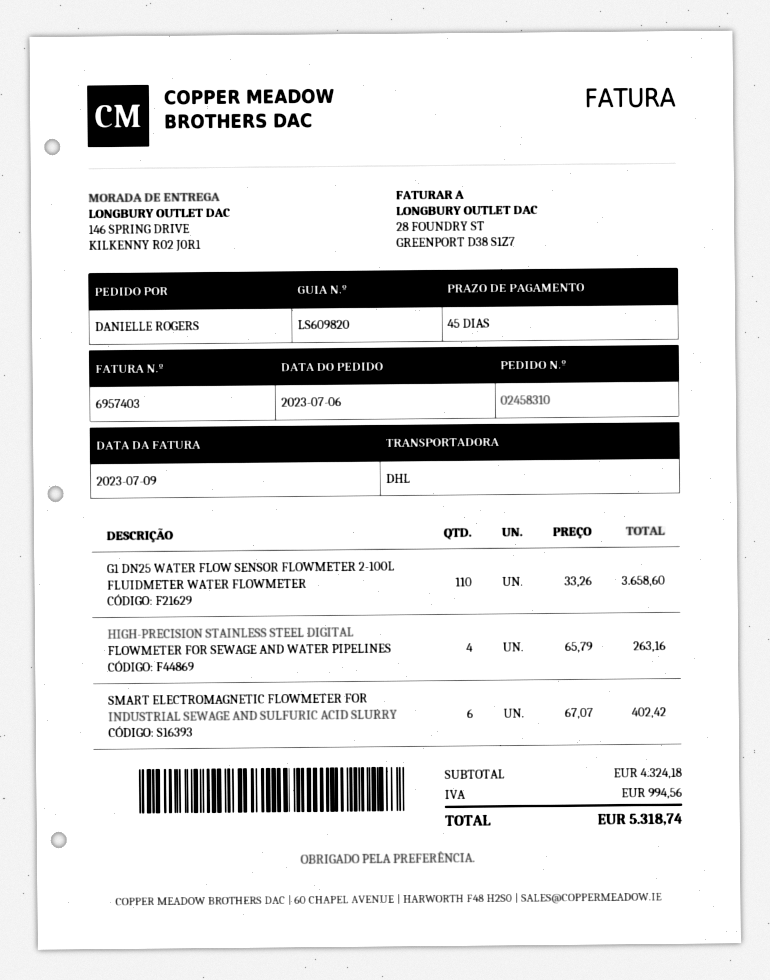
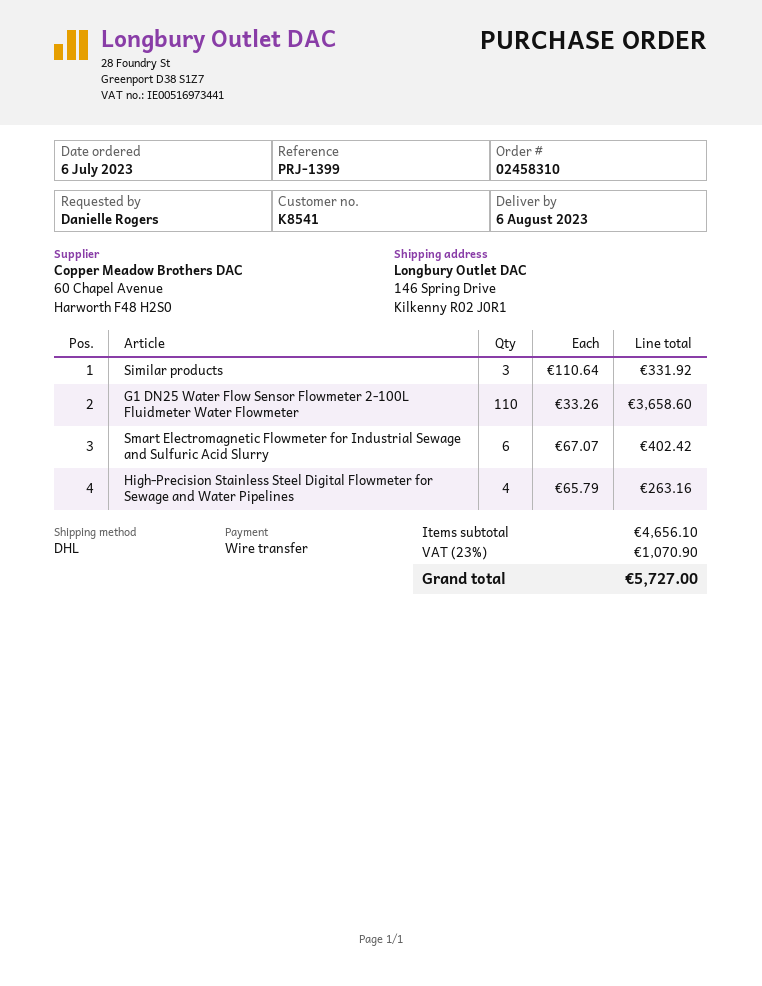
Similar products: none -> 3 x 110.64 = 331.92
subtotal: 4324.18 -> 4656.10
tax: 994.56 -> 1070.90
total: 5318.74 -> 5727.00

